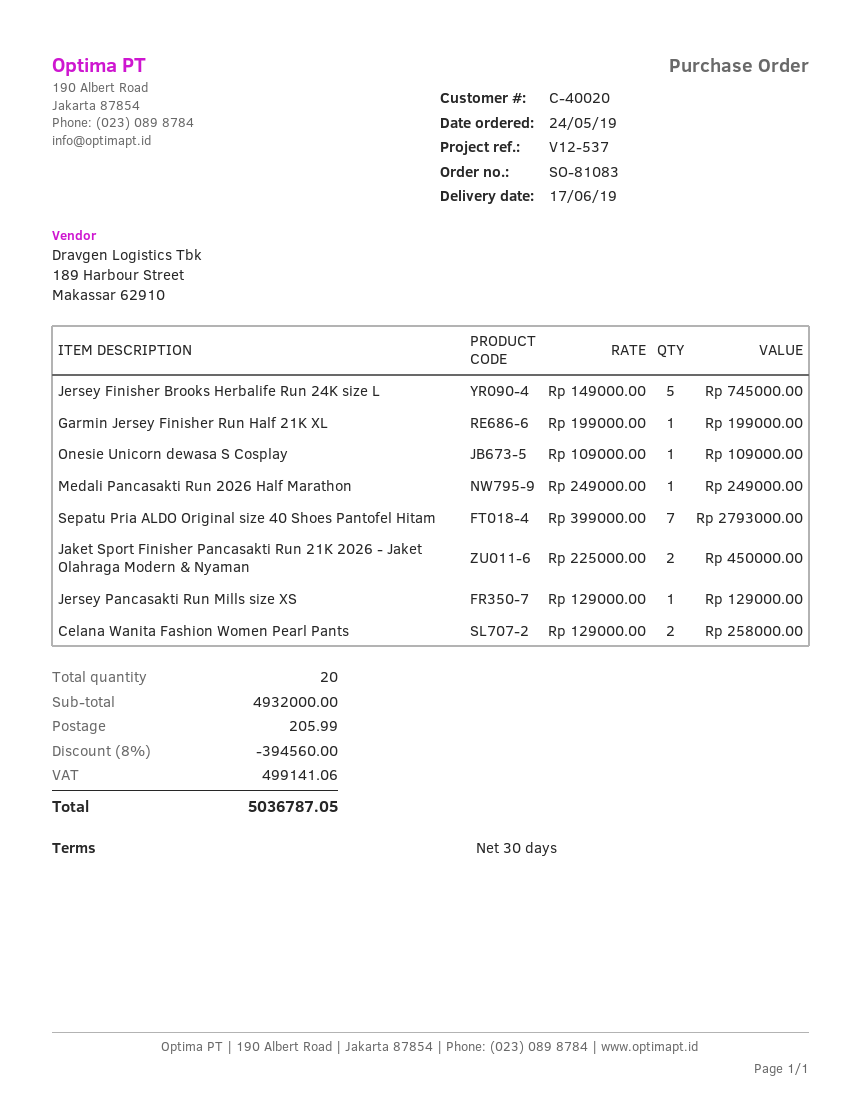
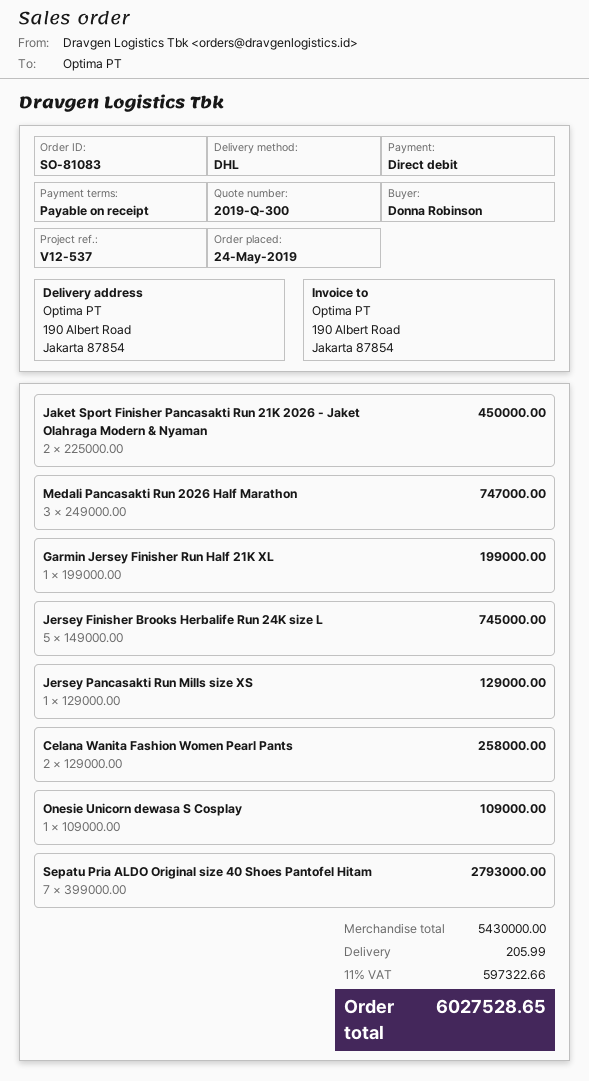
payment terms: 30 days -> on receipt
Medali Pancasakti Run 2026 Half Marathon: 1 x 249000.00 = 249000.00 -> 3 x 249000.00 = 747000.00
subtotal: 4932000.00 -> 5430000.00
discount: 8% = 394560.00 -> none
tax: 499141.06 -> 597322.66
total: 5036787.05 -> 6027528.65

